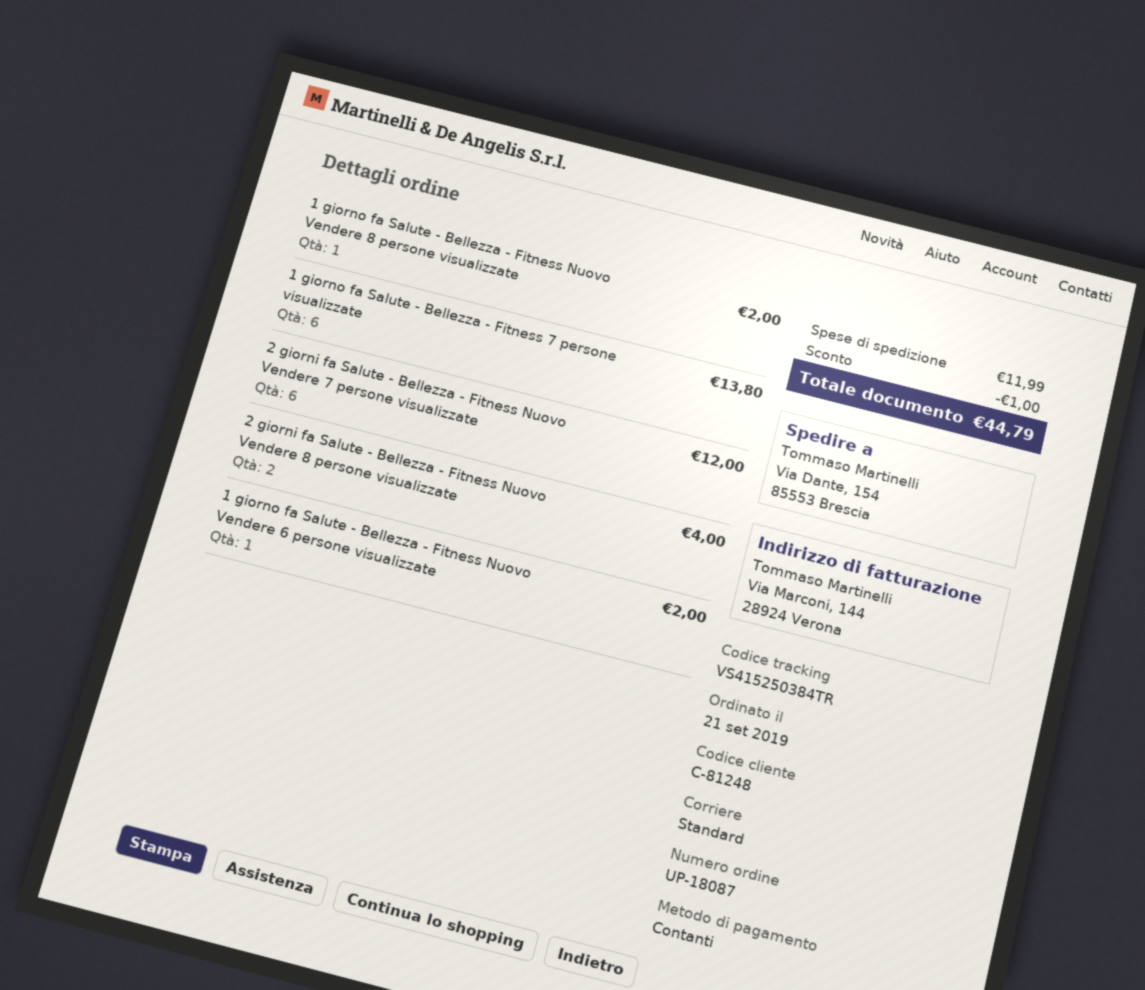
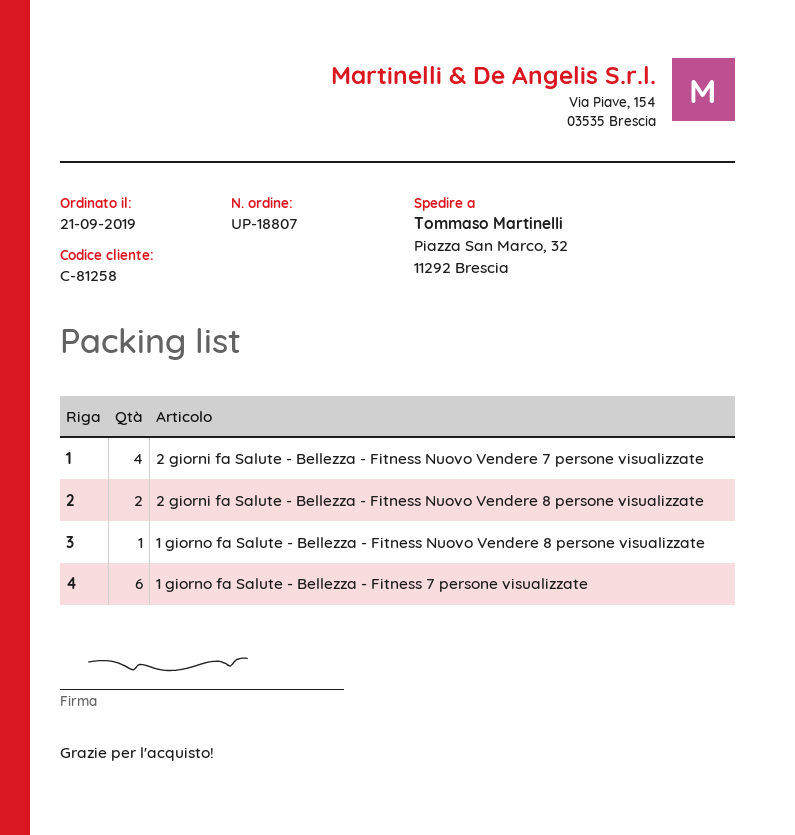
order number: UP-18087 -> UP-18807
customer number: C-81248 -> C-81258
ship to: Via Dante, 154, 85553 Brescia -> Piazza San Marco, 32, 11292 Brescia
2 giorni fa Salute - Bellezza - Fitness Nuovo Vendere 7 persone visualizzate: 6 -> 4
1 giorno fa Salute - Bellezza - Fitness Nuovo Vendere 6 persone visualizzate: 1 -> none

